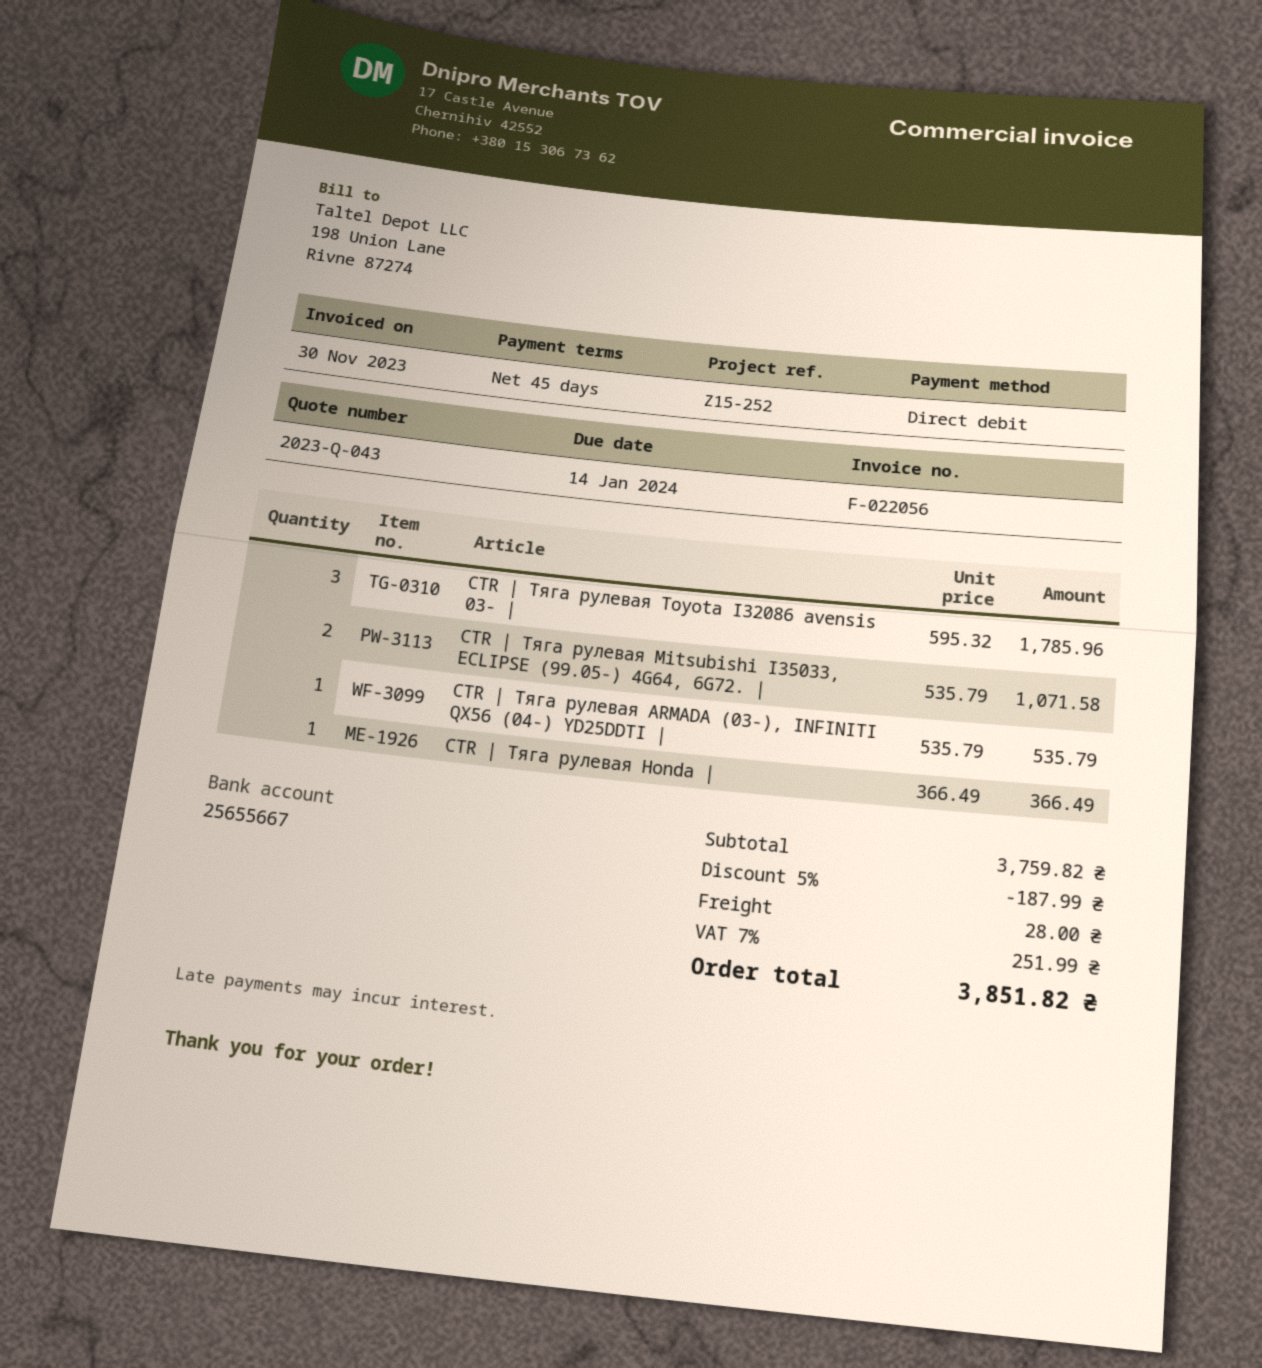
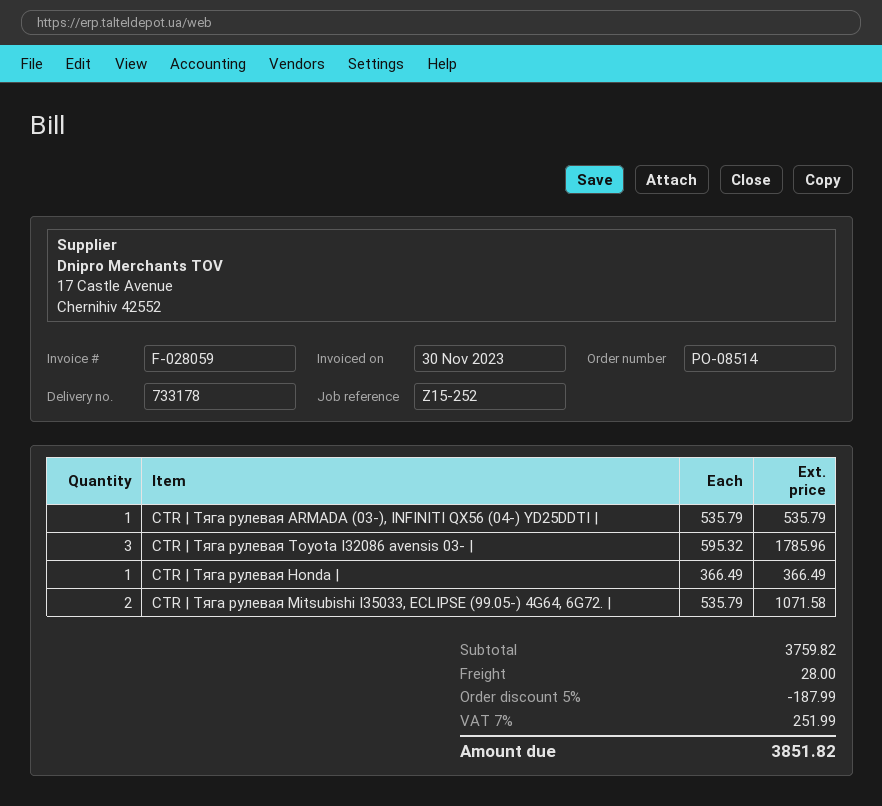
invoice number: F-022056 -> F-028059

